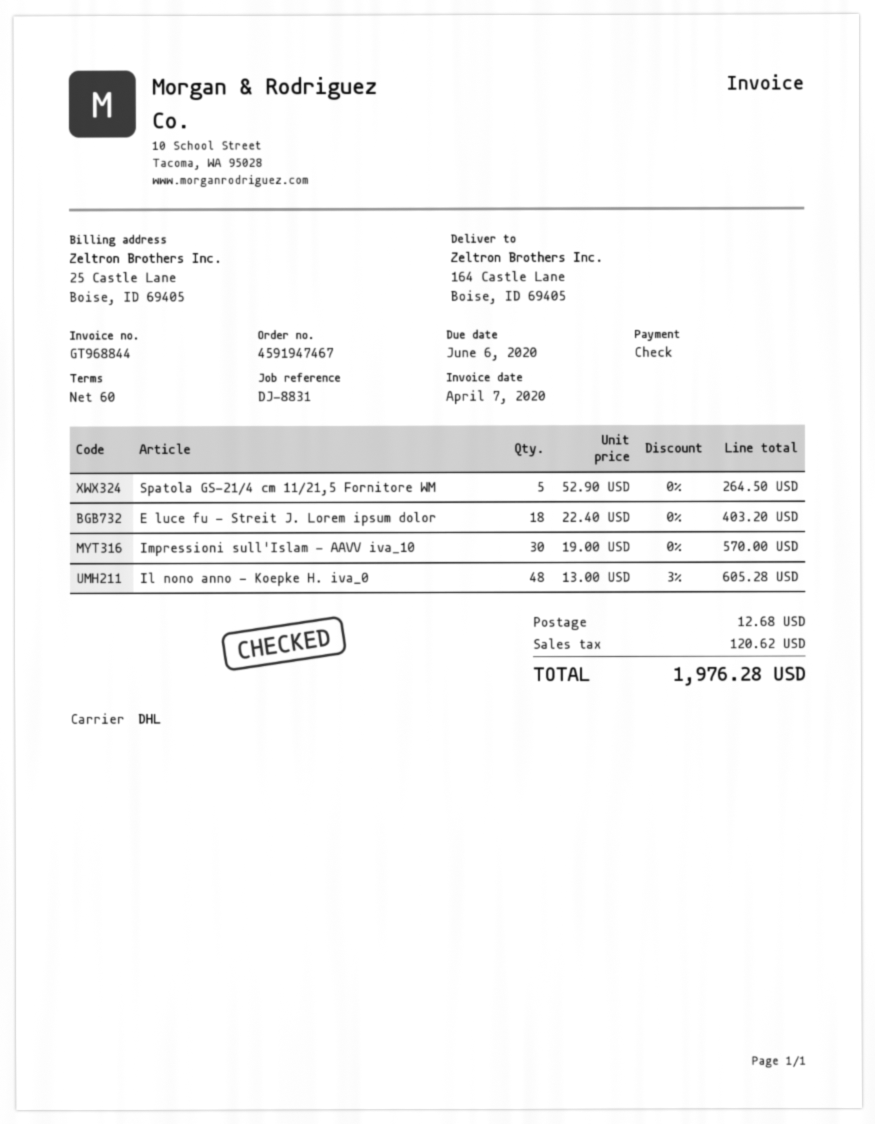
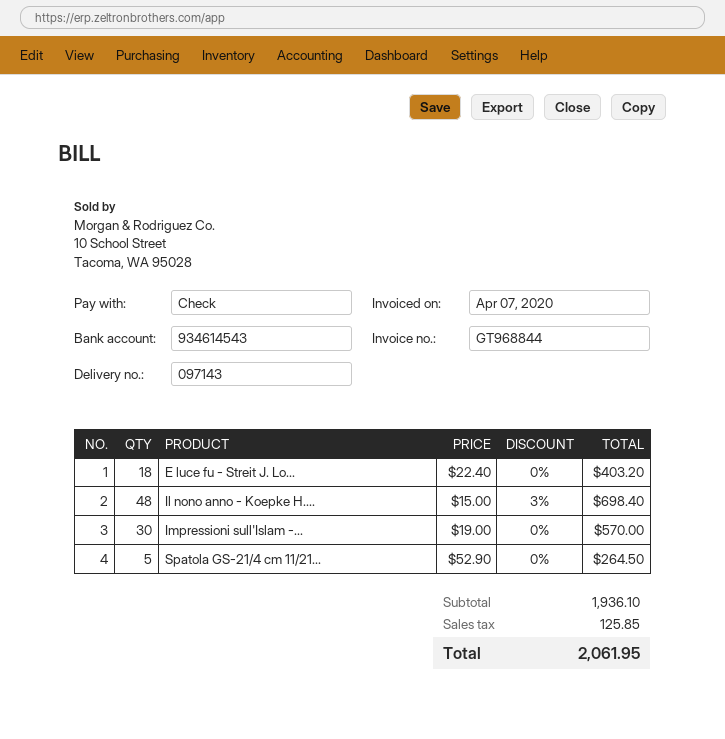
Il nono anno - Koepke H. iva_0: 48 x 13.00 - 3% = 605.28 -> 48 x 15.00 - 3% = 698.40
shipping: 12.68 -> none
tax: 120.62 -> 125.85
total: 1976.28 -> 2061.95

